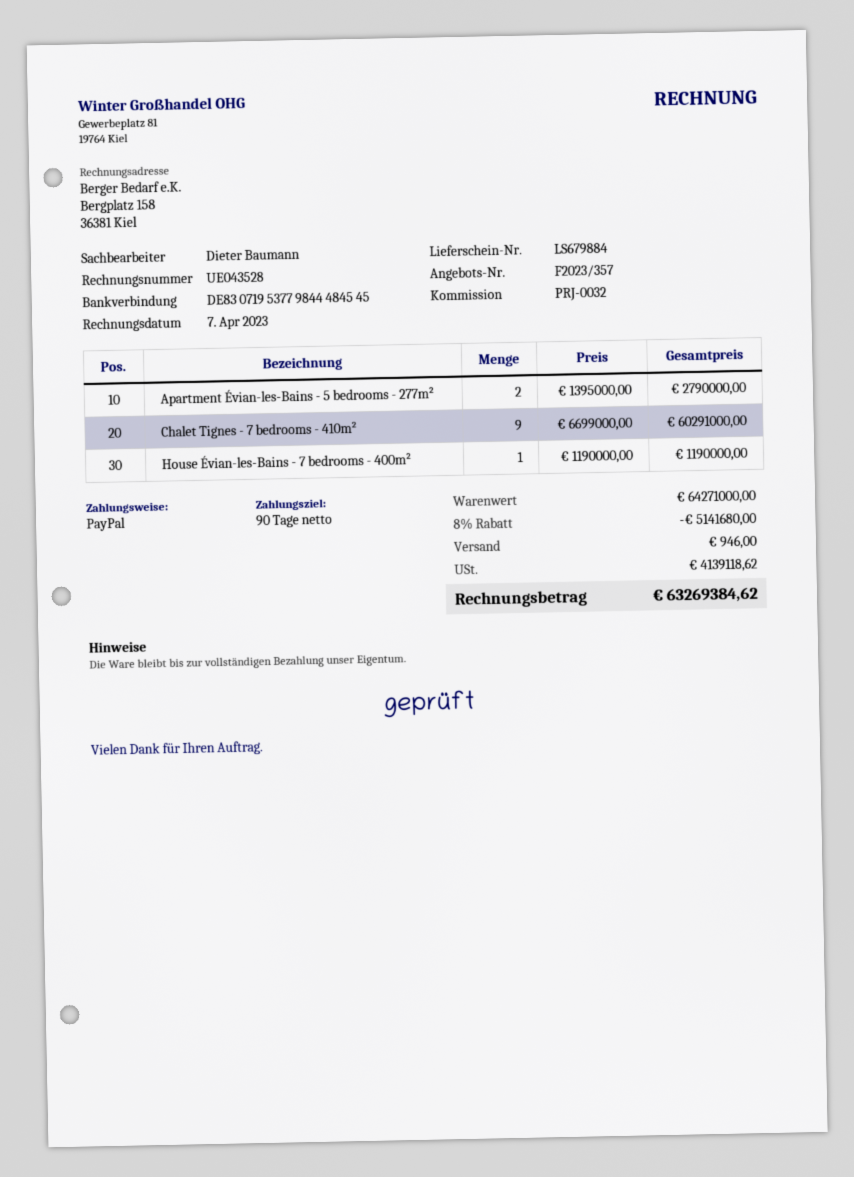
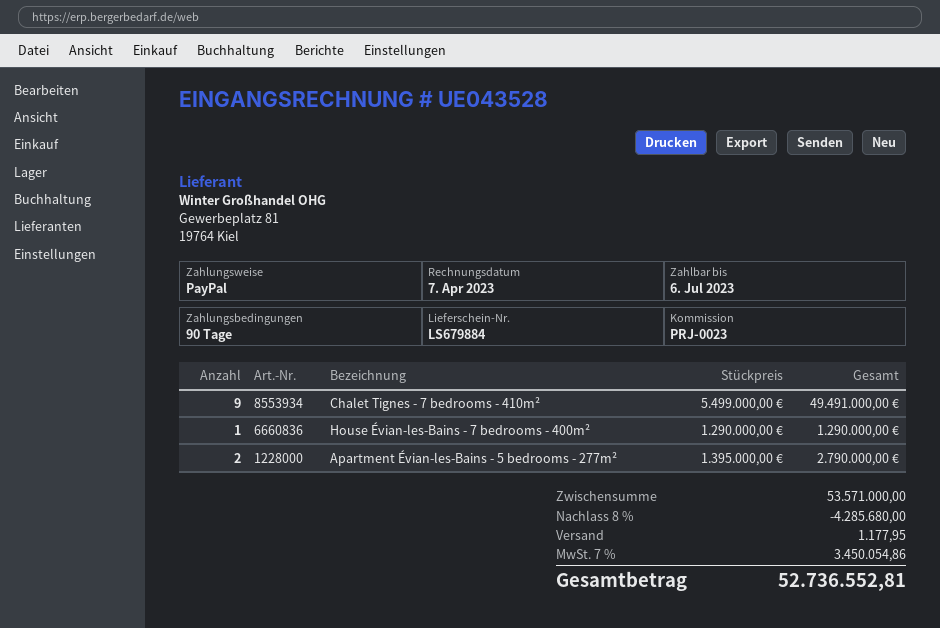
reference: PRJ-0032 -> PRJ-0023
Chalet Tignes - 7 bedrooms - 410m²: 9 x 6699000.00 = 60291000.00 -> 9 x 5499000.00 = 49491000.00
House Évian-les-Bains - 7 bedrooms - 400m²: 1 x 1190000.00 = 1190000.00 -> 1 x 1290000.00 = 1290000.00
subtotal: 64271000.00 -> 53571000.00
discount: 8% = 5141680.00 -> 8% = 4285680.00
shipping: 946.00 -> 1177.95
tax: 4139118.62 -> 3450054.86
total: 63269384.62 -> 52736552.81

